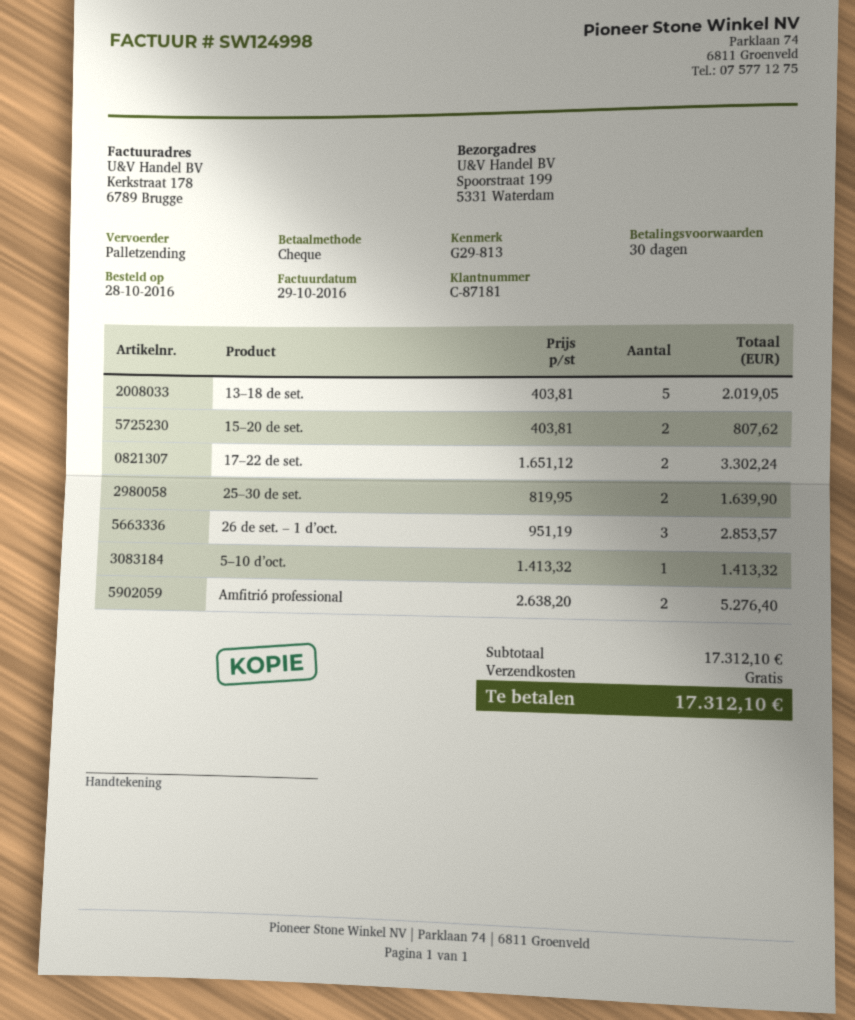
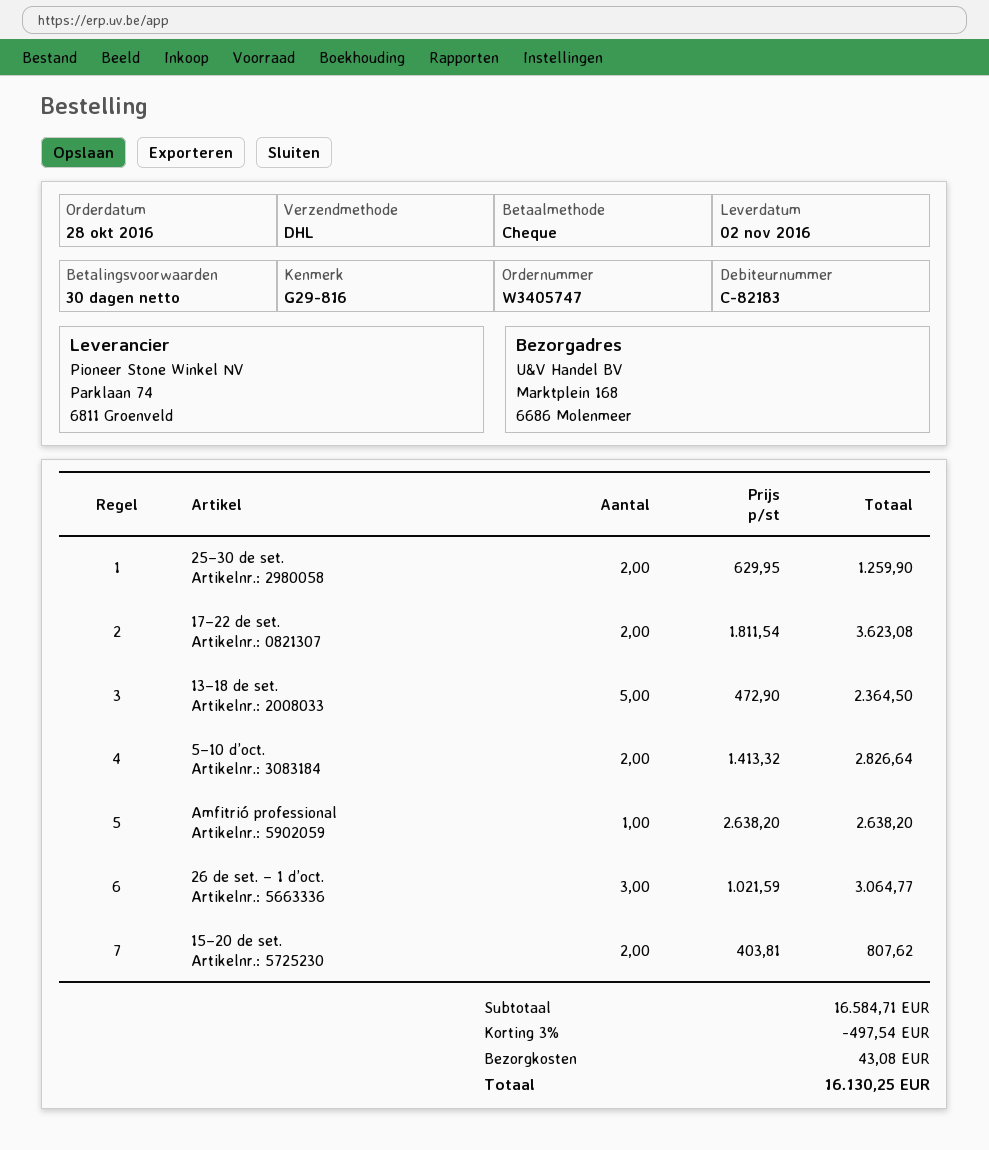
customer number: C-87181 -> C-82183
reference: G29-813 -> G29-816
shipping method: pallet freight -> DHL
ship to: Spoorstraat 199, 5331 Waterdam -> Marktplein 168, 6686 Molenmeer
13–18 de set.: 5 x 403.81 = 2019.05 -> 5 x 472.90 = 2364.50
17–22 de set.: 2 x 1651.12 = 3302.24 -> 2 x 1811.54 = 3623.08
25–30 de set.: 2 x 819.95 = 1639.90 -> 2 x 629.95 = 1259.90
26 de set. – 1 d’oct.: 3 x 951.19 = 2853.57 -> 3 x 1021.59 = 3064.77
5–10 d’oct.: 1 x 1413.32 = 1413.32 -> 2 x 1413.32 = 2826.64
Amfitrió professional: 2 x 2638.20 = 5276.40 -> 1 x 2638.20 = 2638.20
subtotal: 17312.10 -> 16584.71
discount: none -> 3% = 497.54
shipping: 0.00 -> 43.08
total: 17312.10 -> 16130.25

